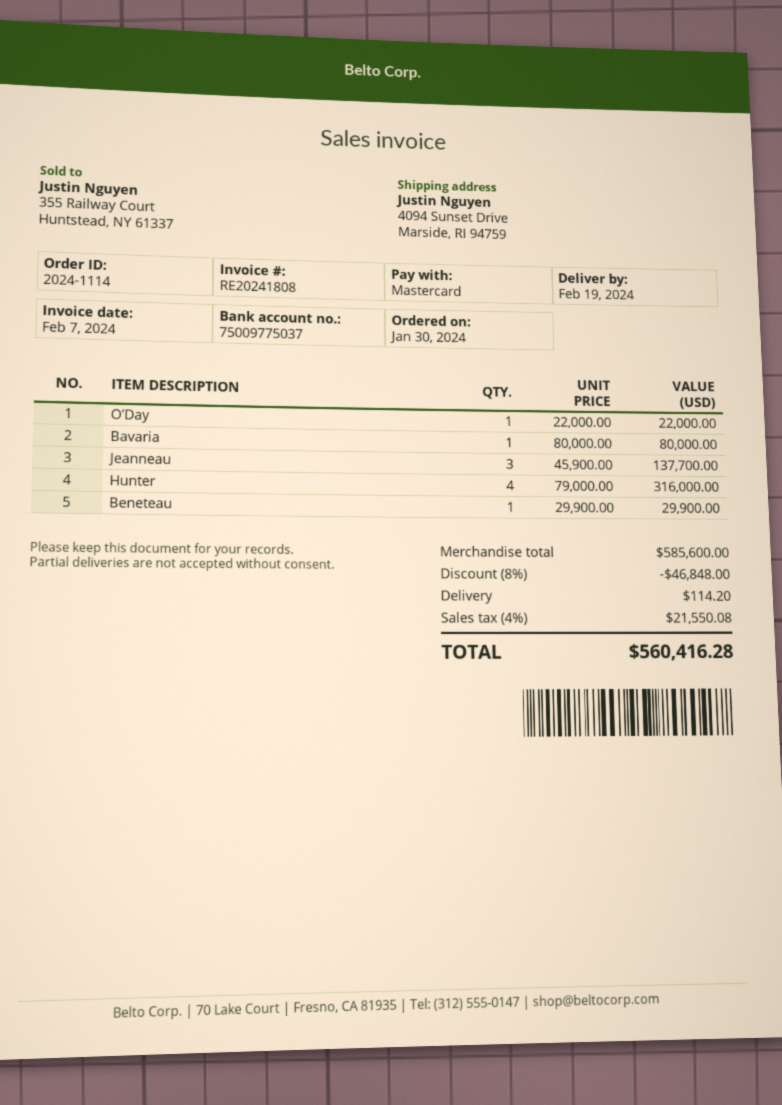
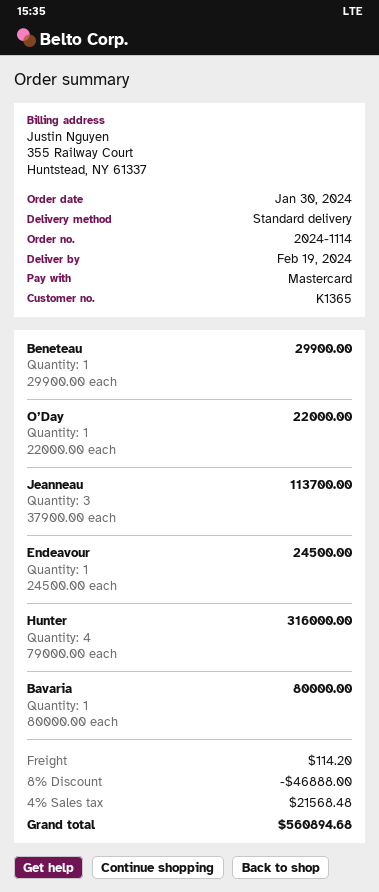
Jeanneau: 3 x 45900.00 = 137700.00 -> 3 x 37900.00 = 113700.00
Endeavour: none -> 1 x 24500.00 = 24500.00
discount: 8% = 46848.00 -> 8% = 46888.00
tax: 4% = 21550.08 -> 4% = 21568.48
total: 560416.28 -> 560894.68

